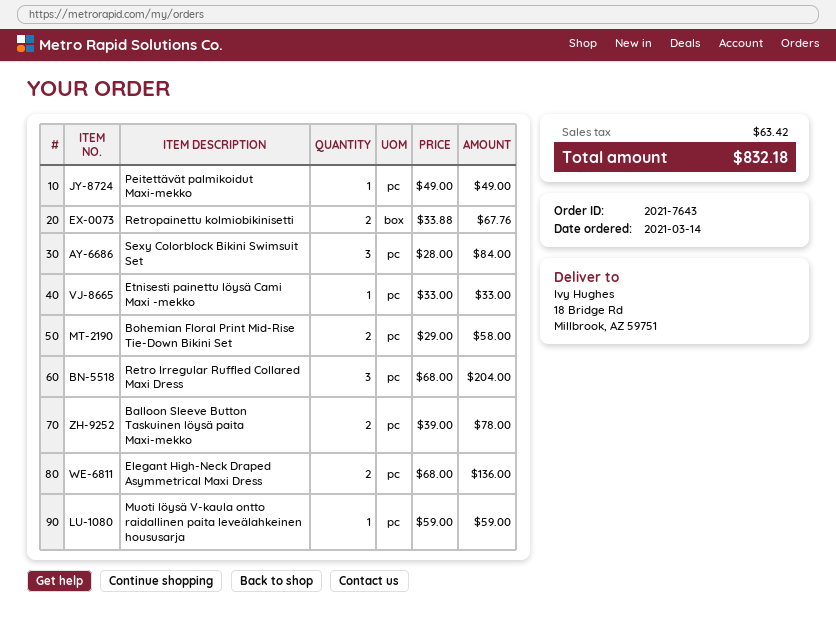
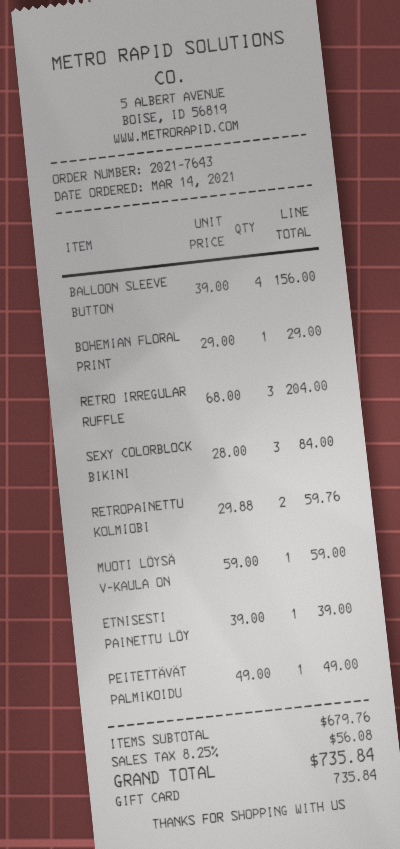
Retropainettu kolmiobikinisetti: 2 x 33.88 = 67.76 -> 2 x 29.88 = 59.76
Etnisesti painettu löysä Cami Maxi -mekko: 1 x 33.00 = 33.00 -> 1 x 39.00 = 39.00
Bohemian Floral Print Mid-Rise Tie-Down Bikini Set: 2 x 29.00 = 58.00 -> 1 x 29.00 = 29.00
Balloon Sleeve Button Taskuinen löysä paita Maxi-mekko: 2 x 39.00 = 78.00 -> 4 x 39.00 = 156.00
Elegant High-Neck Draped Asymmetrical Maxi Dress: 2 x 68.00 = 136.00 -> none
tax: 63.42 -> 56.08
total: 832.18 -> 735.84

